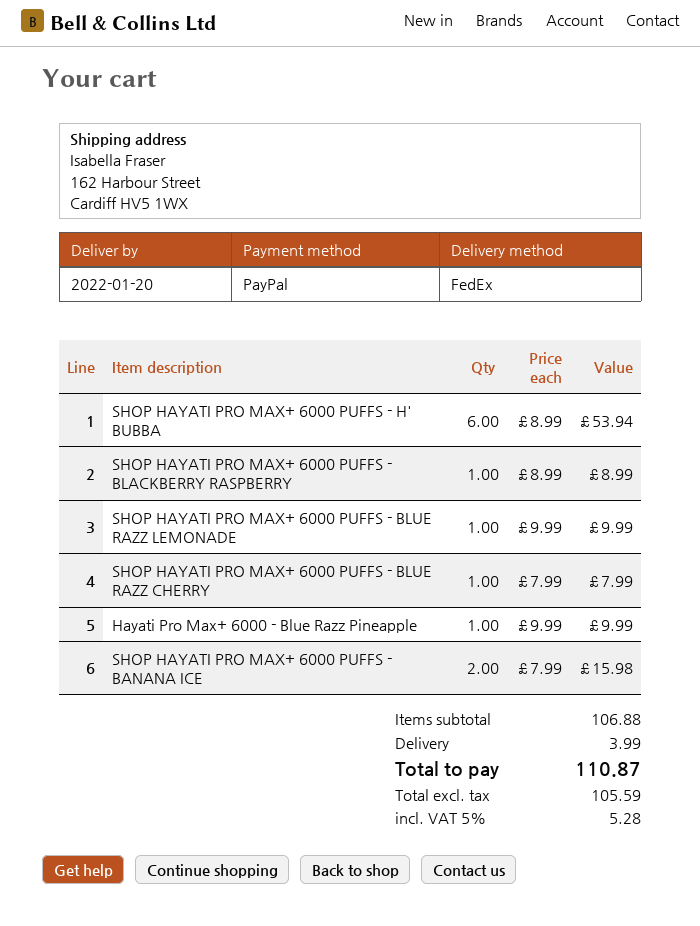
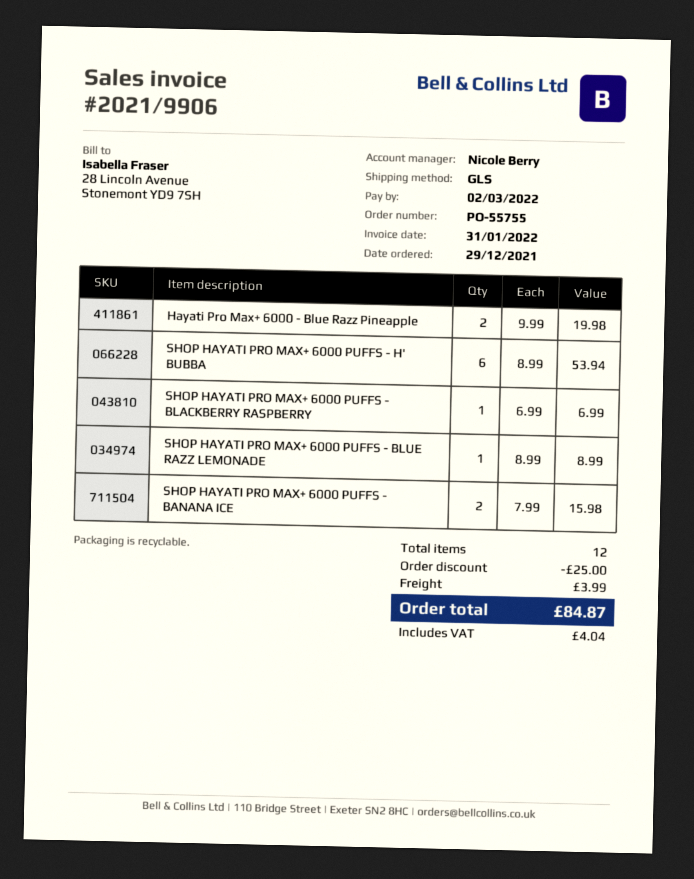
shipping method: FedEx -> GLS
SHOP HAYATI PRO MAX+ 6000 PUFFS - BLACKBERRY RASPBERRY: 1 x 8.99 = 8.99 -> 1 x 6.99 = 6.99
SHOP HAYATI PRO MAX+ 6000 PUFFS - BLUE RAZZ LEMONADE: 1 x 9.99 = 9.99 -> 1 x 8.99 = 8.99
SHOP HAYATI PRO MAX+ 6000 PUFFS - BLUE RAZZ CHERRY: 1 x 7.99 = 7.99 -> none
Hayati Pro Max+ 6000 - Blue Razz Pineapple: 1 x 9.99 = 9.99 -> 2 x 9.99 = 19.98
discount: none -> 25.00
tax: 5.28 -> 4.04
total: 110.87 -> 84.87

